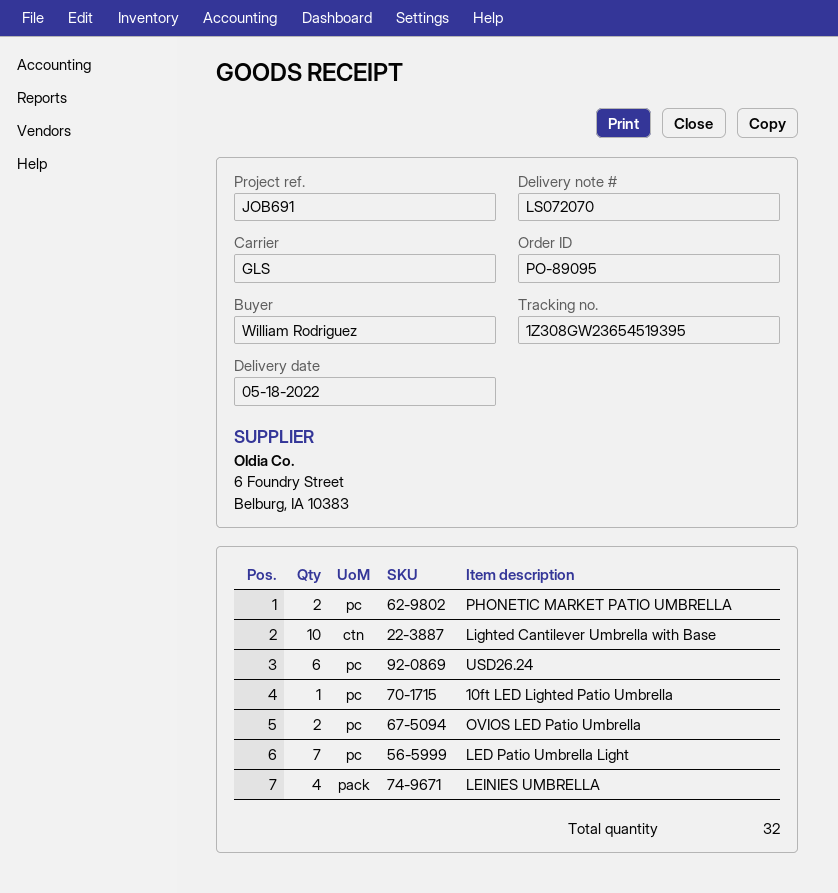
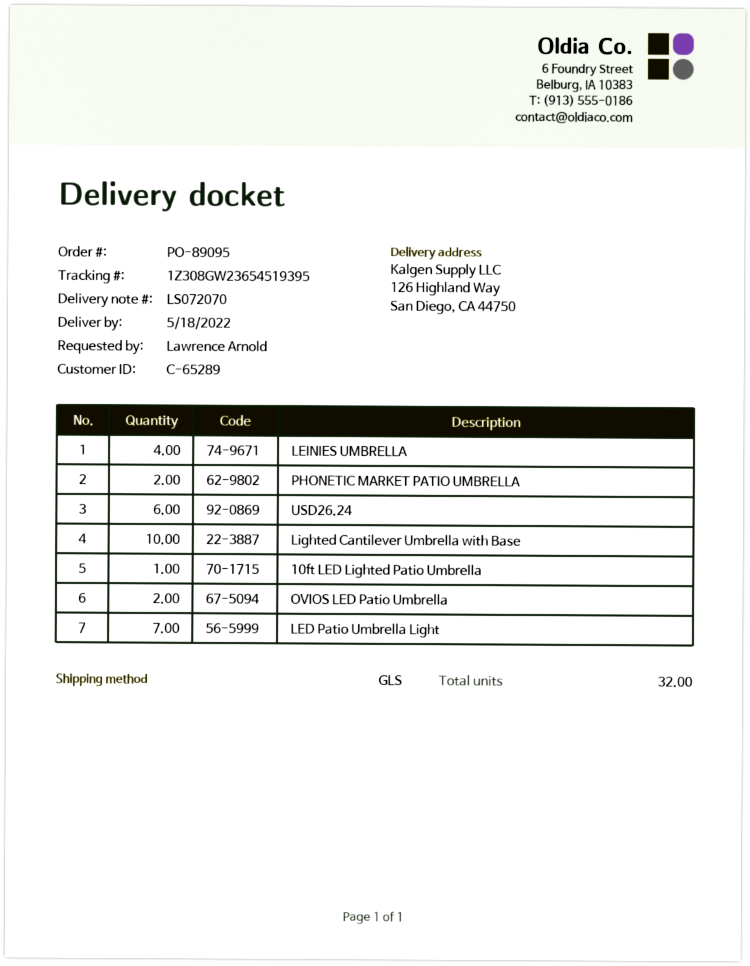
ordered by: William Rodriguez -> Lawrence Arnold

